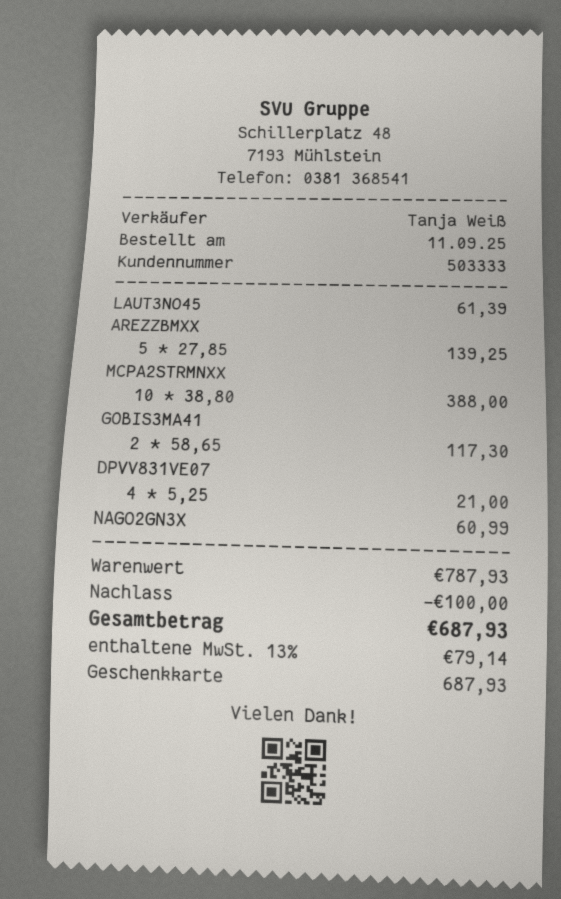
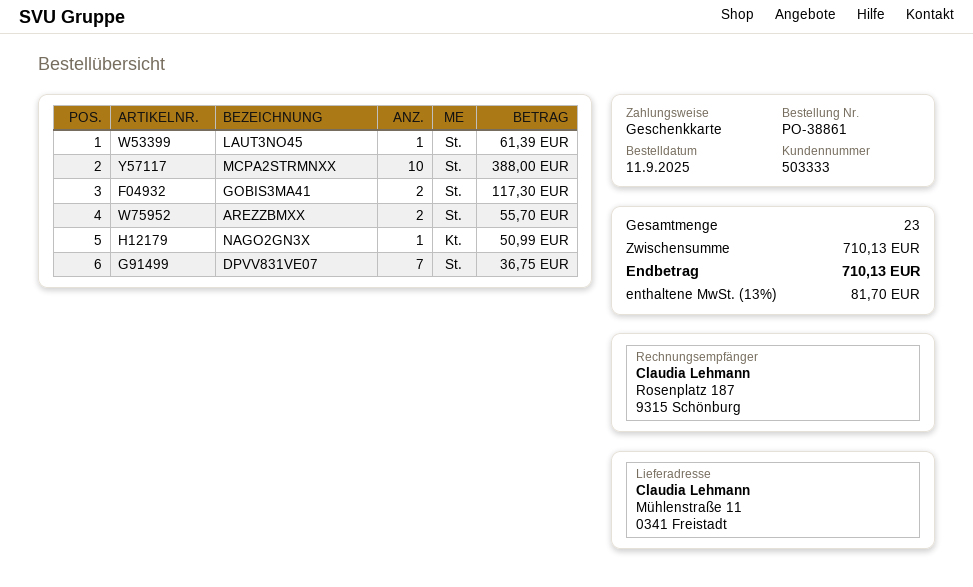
AREZZBMXX: 5 for 139.25 -> 2 for 55.70
DPVV831VE07: 4 for 21.00 -> 7 for 36.75
NAGO2GN3X: 1 for 60.99 -> 1 for 50.99
subtotal: 787.93 -> 710.13
discount: 100.00 -> none
tax: 13% = 79.14 -> 13% = 81.70
total: 687.93 -> 710.13

